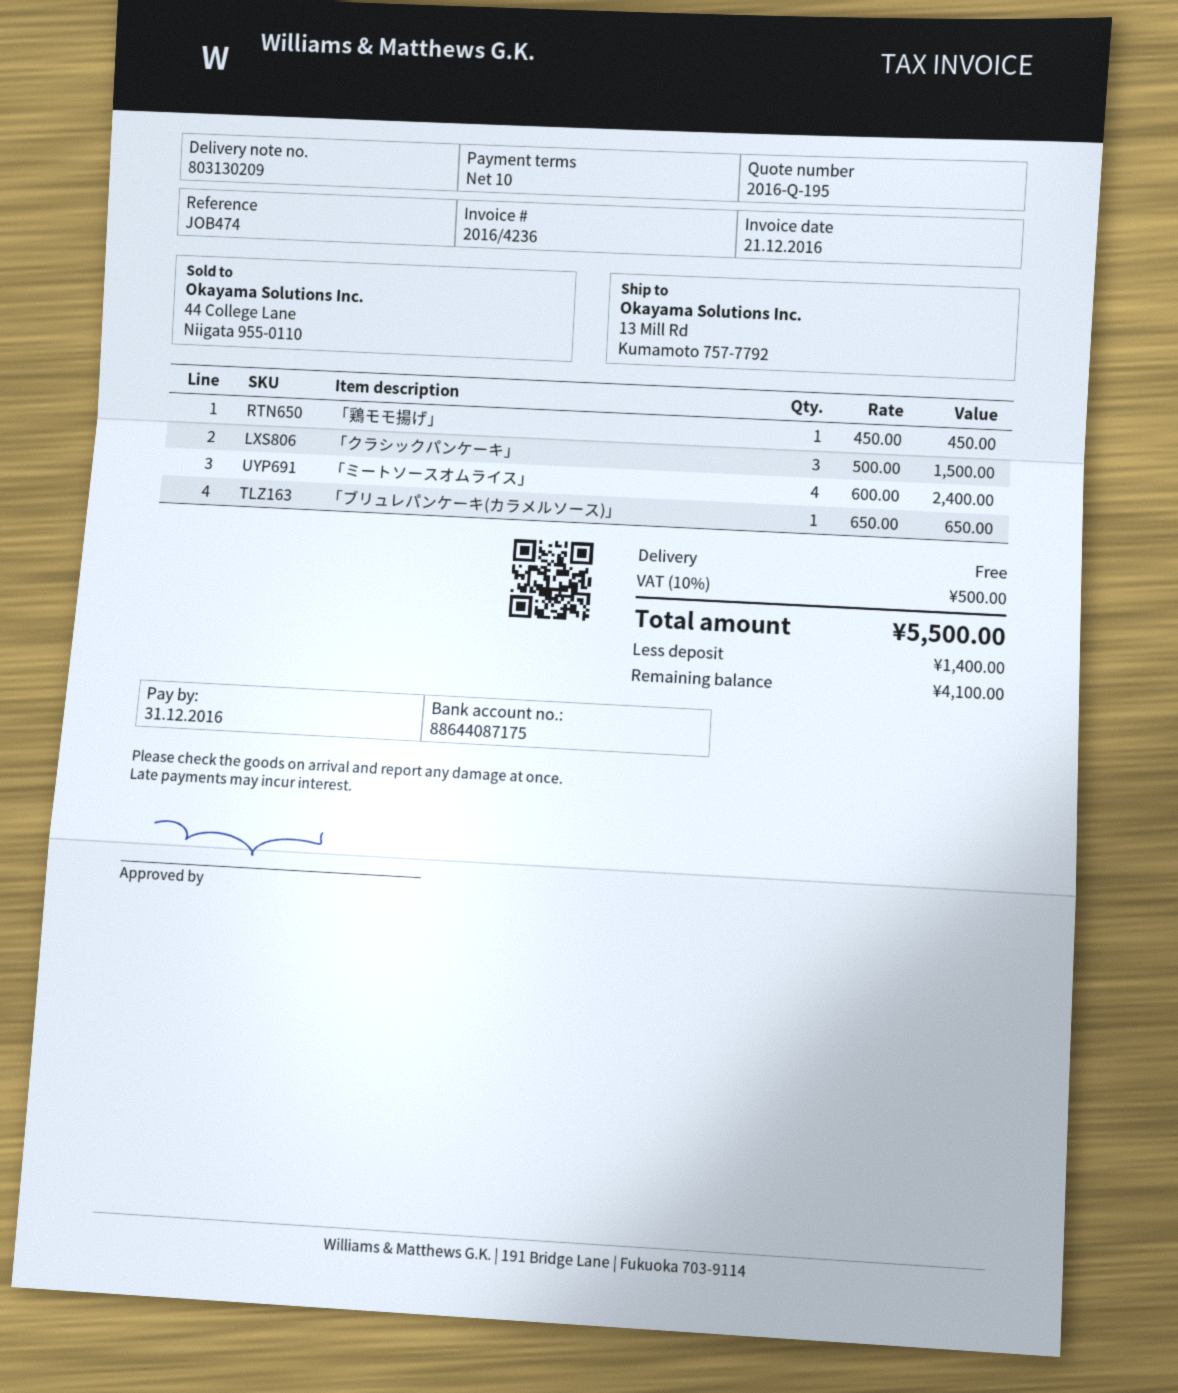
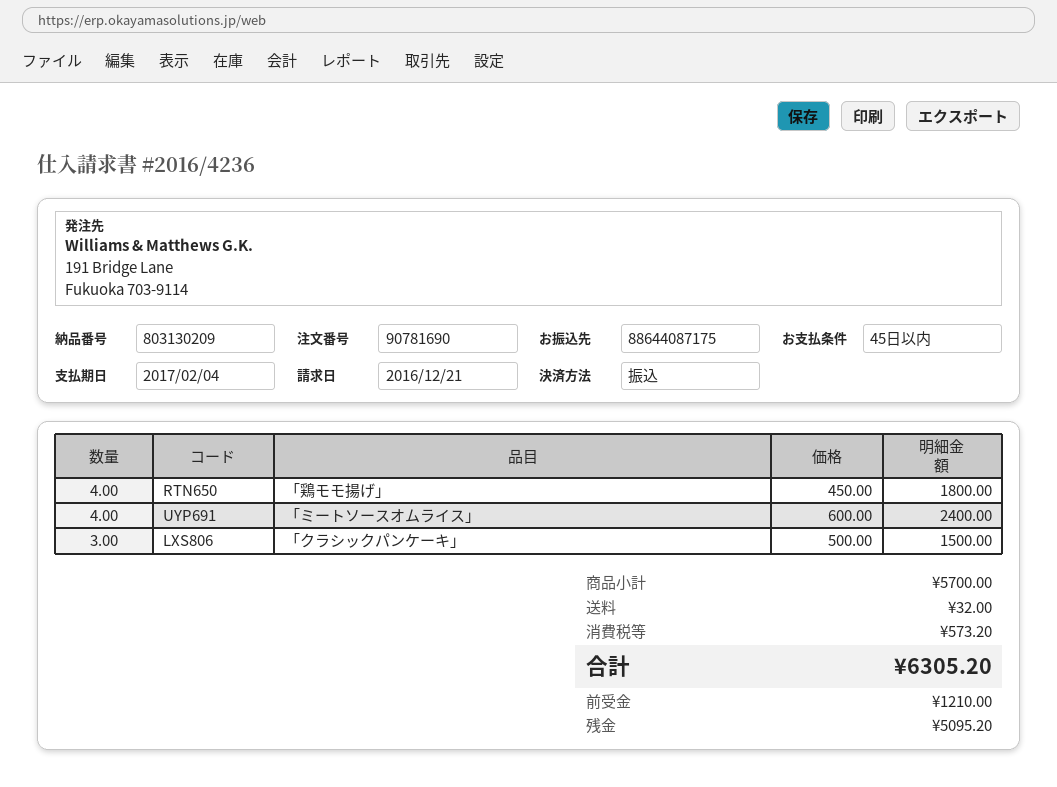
payment terms: 10 days -> 45 days
due date: 2016-12-31 -> 2017-02-04
「鶏モモ揚げ」: 1 x 450.00 = 450.00 -> 4 x 450.00 = 1800.00
「ブリュレパンケーキ(カラメルソース)」: 1 x 650.00 = 650.00 -> none
shipping: 0.00 -> 32.00
tax: 500.00 -> 573.20
total: 5500.00 -> 6305.20
deposit: 1400.00 -> 1210.00
balance: 4100.00 -> 5095.20

